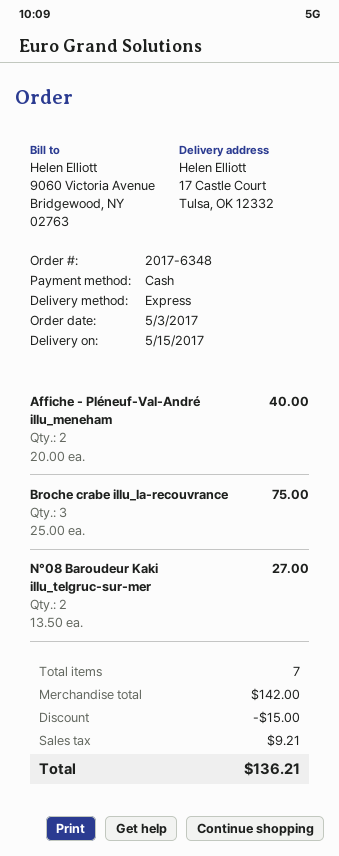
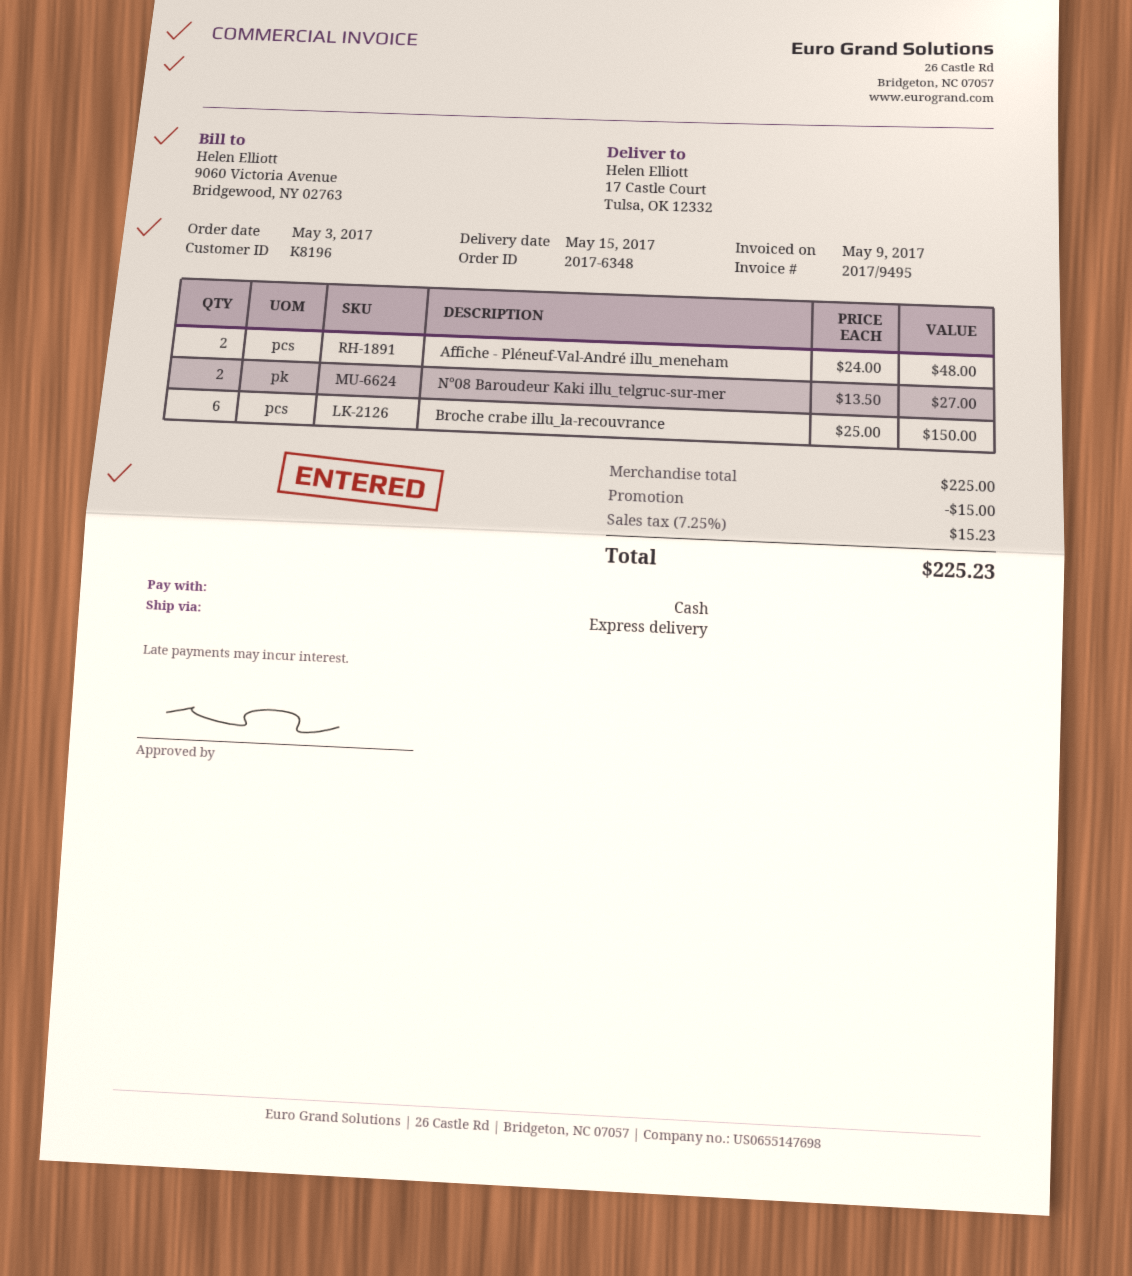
Affiche - Pléneuf-Val-André illu_meneham: 2 x 20.00 = 40.00 -> 2 x 24.00 = 48.00
Broche crabe illu_la-recouvrance: 3 x 25.00 = 75.00 -> 6 x 25.00 = 150.00
subtotal: 142.00 -> 225.00
tax: 9.21 -> 15.23
total: 136.21 -> 225.23

